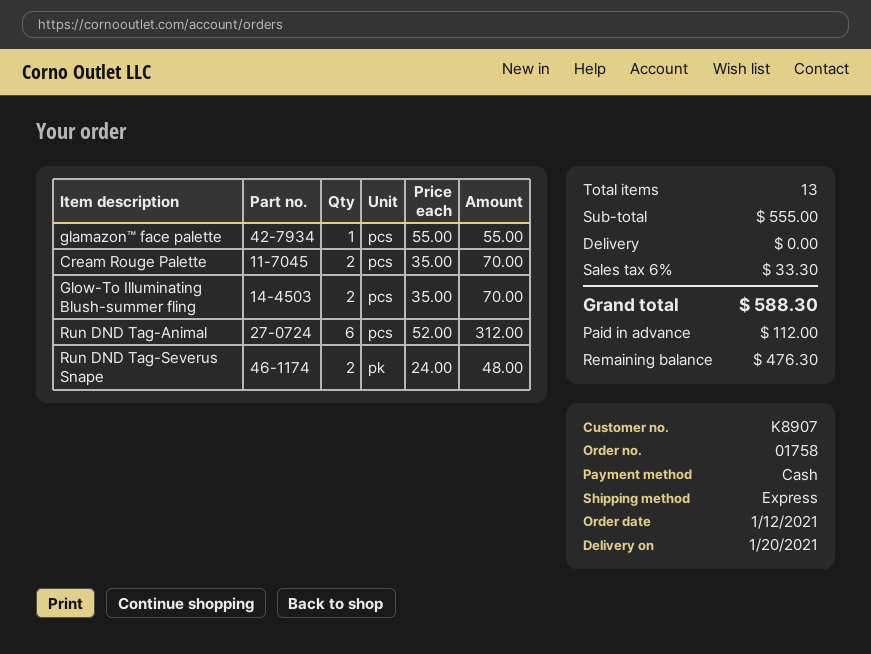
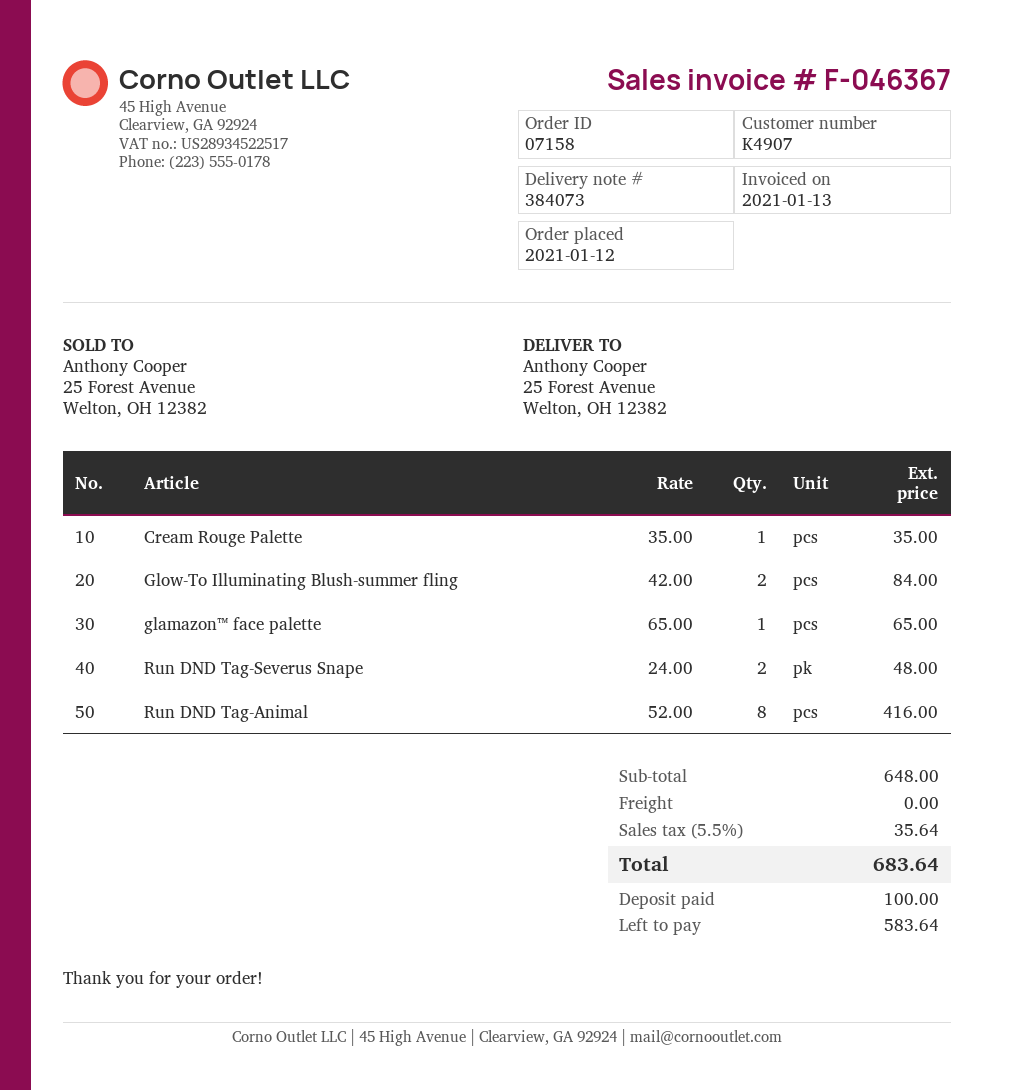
order number: 01758 -> 07158
customer number: K8907 -> K4907
glamazon™ face palette: 1 x 55.00 = 55.00 -> 1 x 65.00 = 65.00
Cream Rouge Palette: 2 x 35.00 = 70.00 -> 1 x 35.00 = 35.00
Glow-To Illuminating Blush-summer fling: 2 x 35.00 = 70.00 -> 2 x 42.00 = 84.00
Run DND Tag-Animal: 6 x 52.00 = 312.00 -> 8 x 52.00 = 416.00
subtotal: 555.00 -> 648.00
tax: 6% = 33.30 -> 5.5% = 35.64
total: 588.30 -> 683.64
deposit: 112.00 -> 100.00
balance: 476.30 -> 583.64

